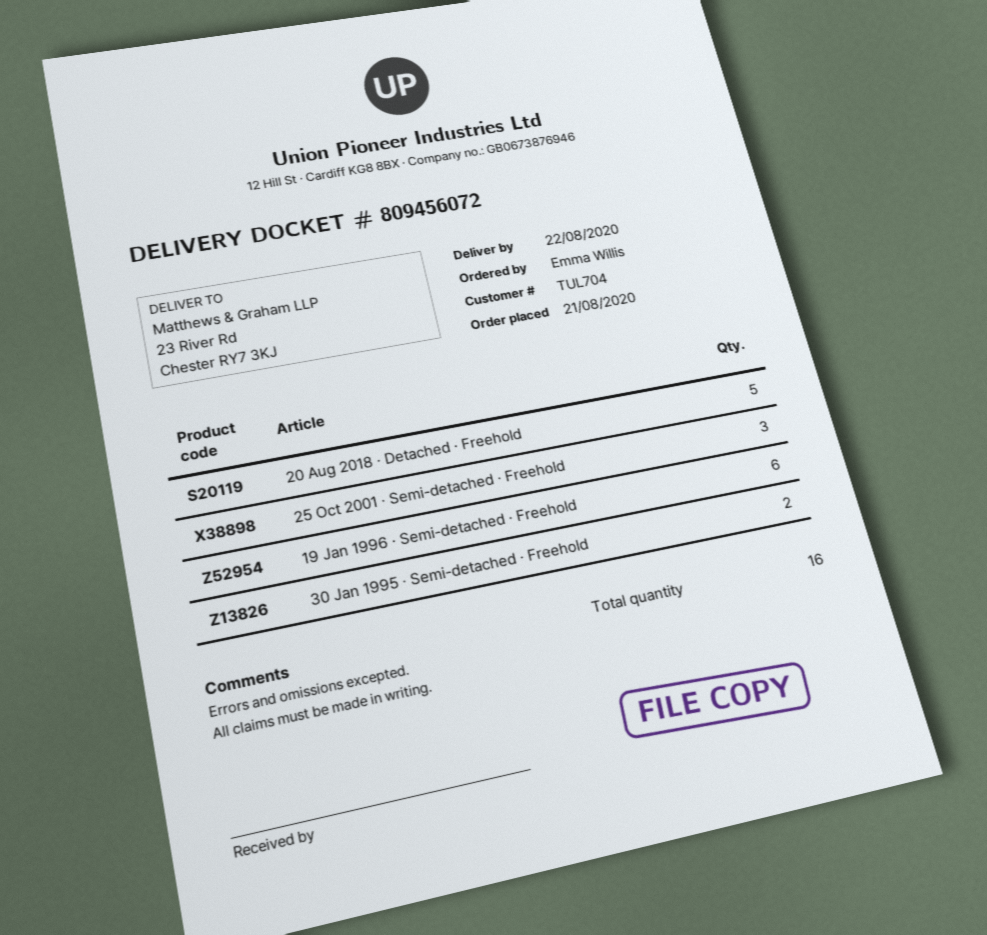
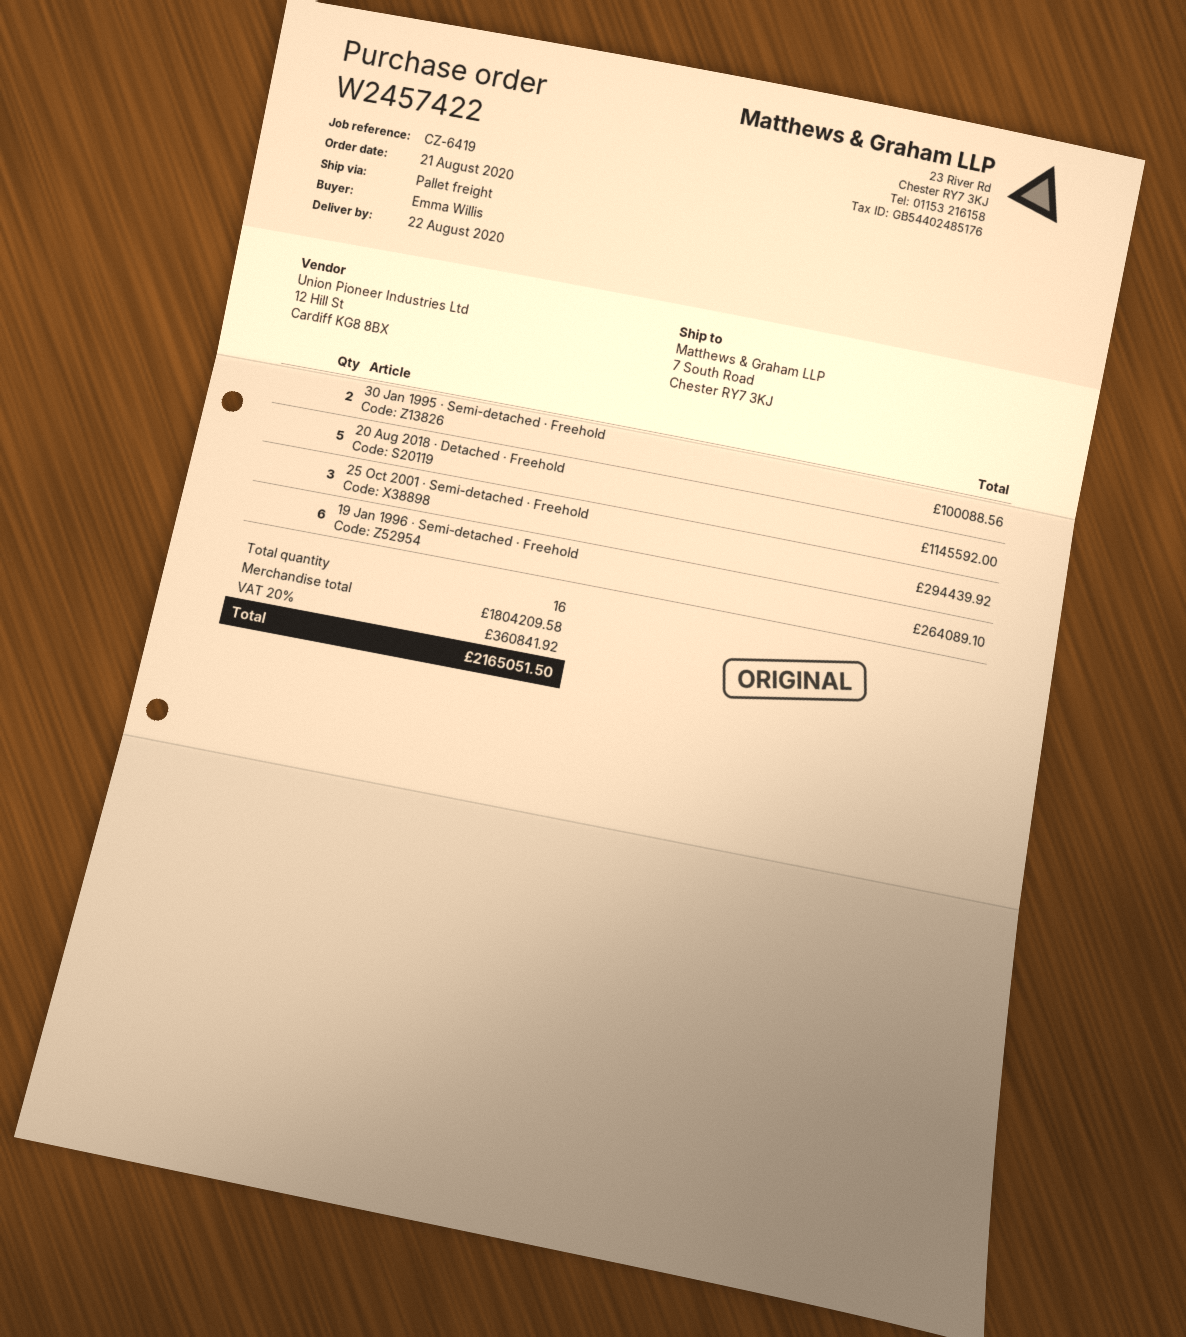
ship to: 23 River Rd, Chester RY7 3KJ -> 7 South Road, Chester RY7 3KJ

